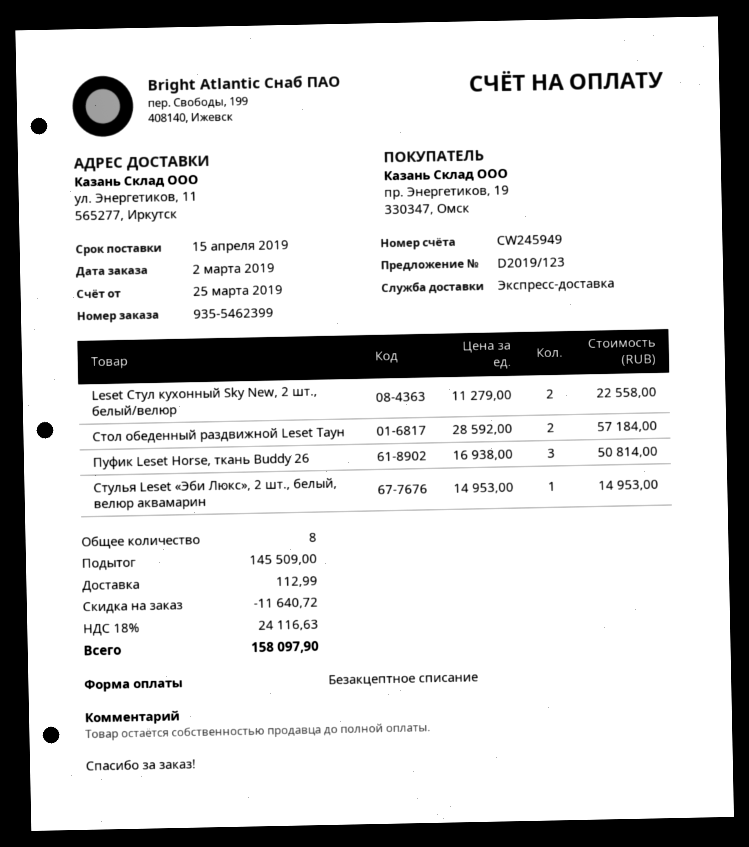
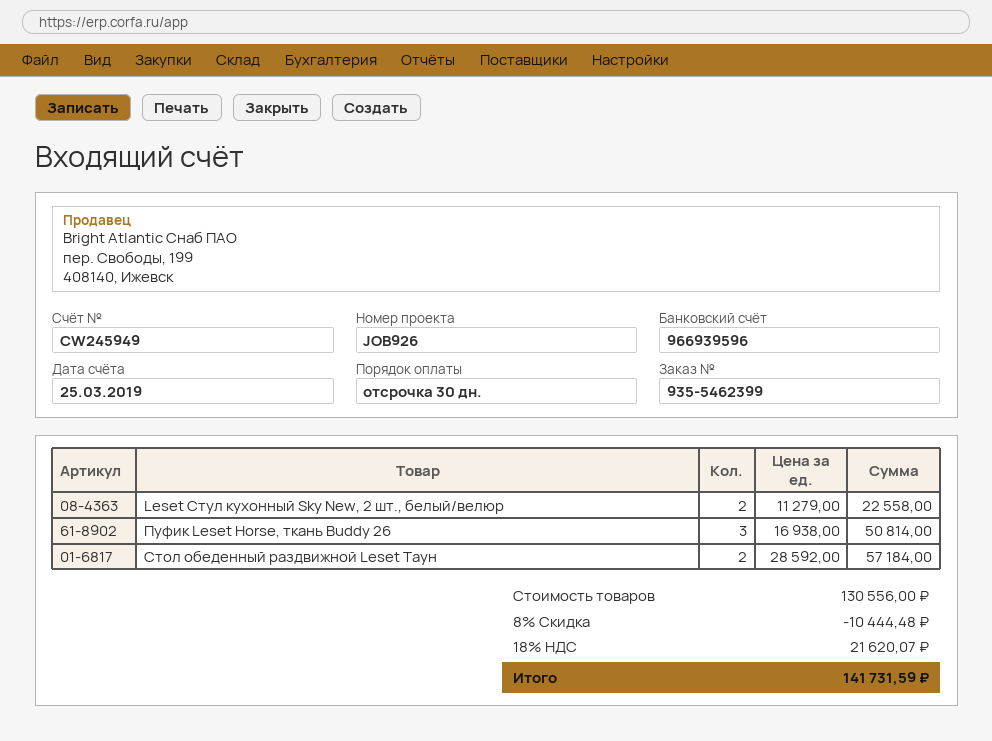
Стулья Leset «Эби Люкс», 2 шт., белый, велюр аквамарин: 1 x 14953.00 = 14953.00 -> none
subtotal: 145509.00 -> 130556.00
discount: 11640.72 -> 10444.48
shipping: 112.99 -> none
tax: 18% = 24116.63 -> 18% = 21620.07
total: 158097.90 -> 141731.59

